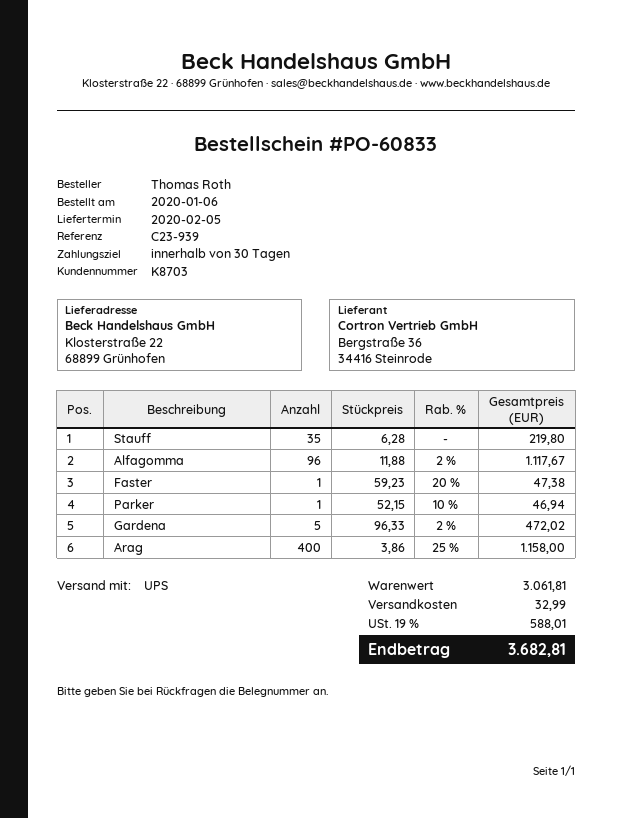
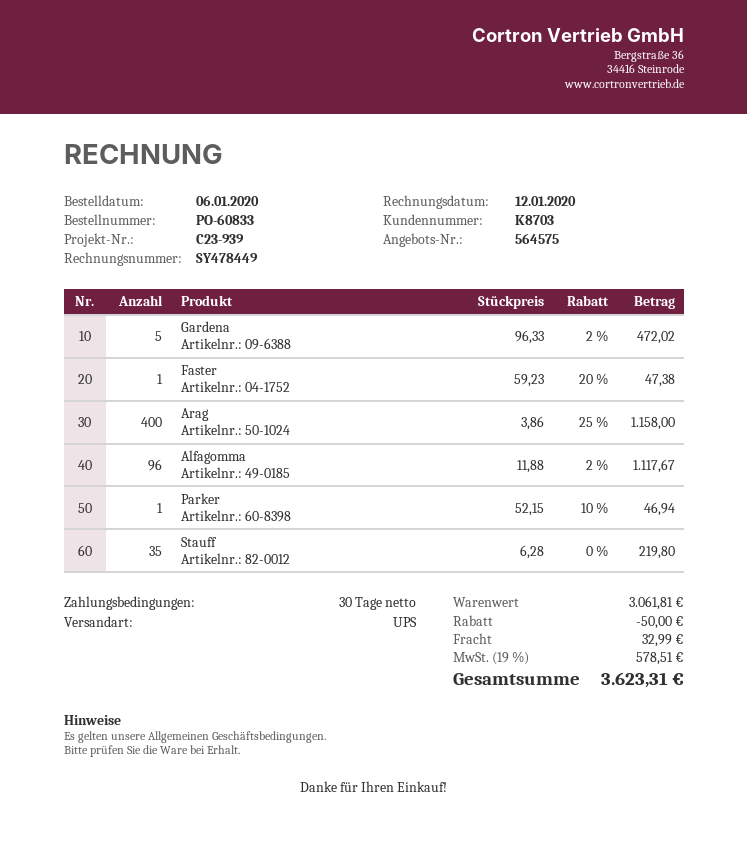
discount: none -> 50.00
tax: 19% = 588.01 -> 19% = 578.51
total: 3682.81 -> 3623.31

